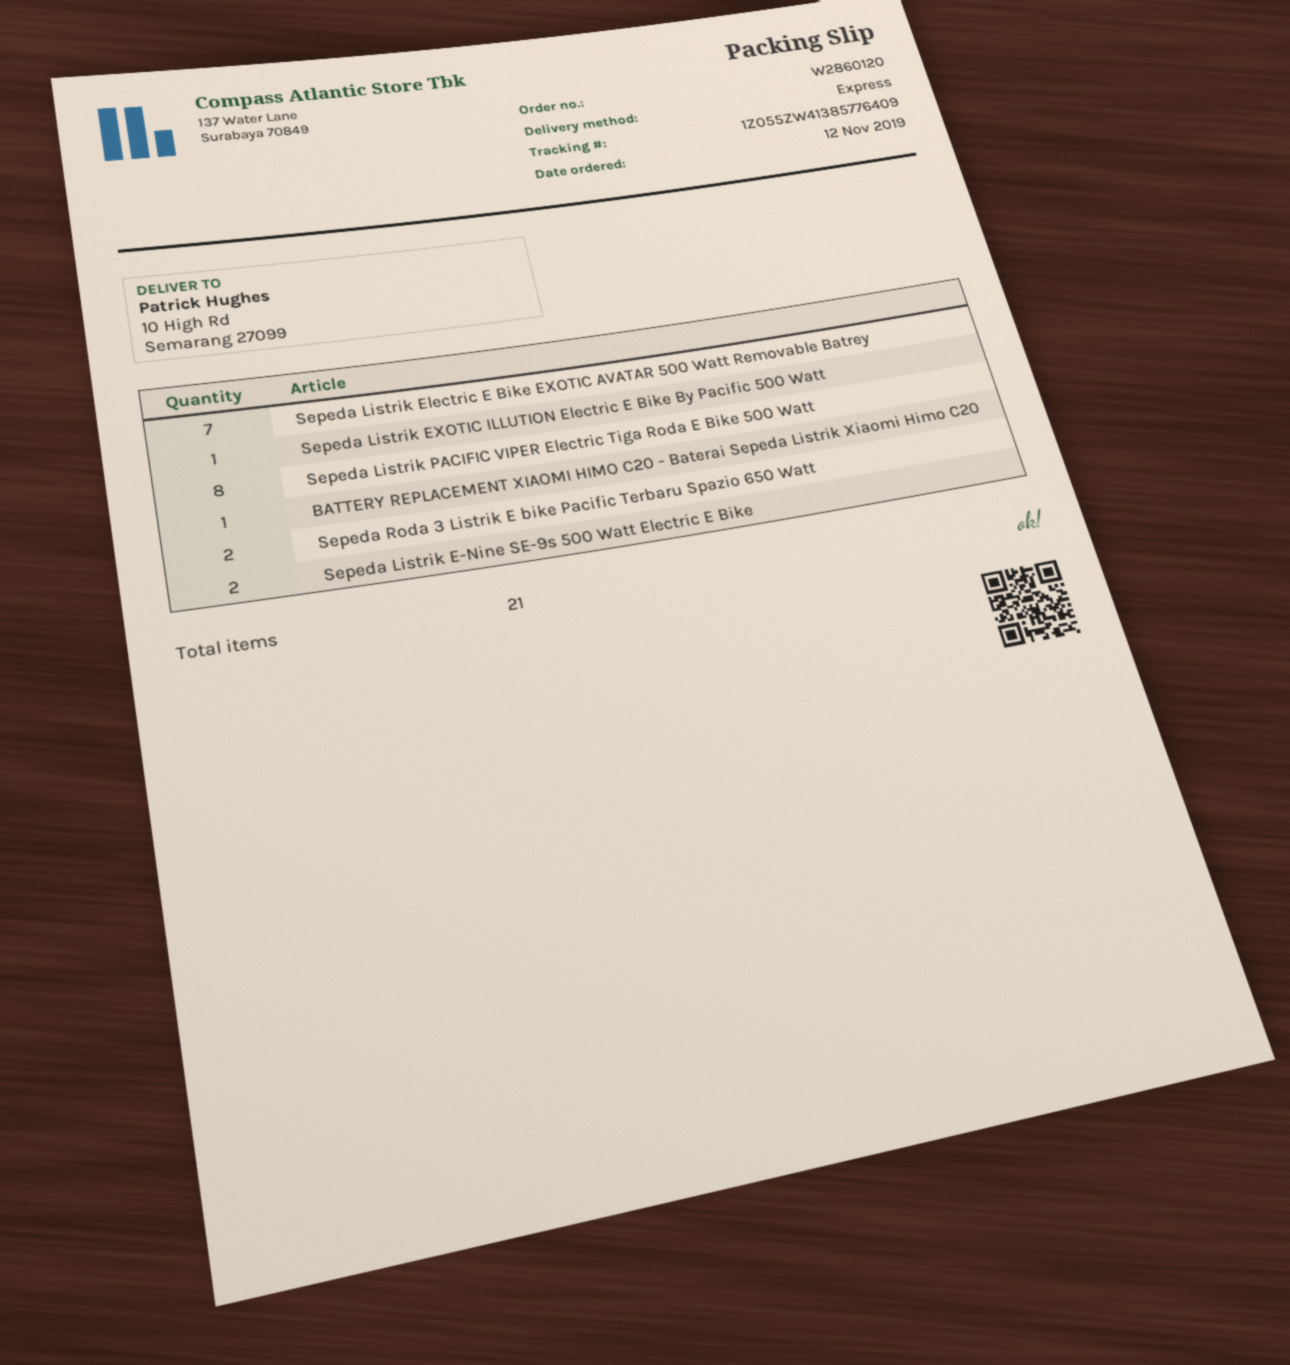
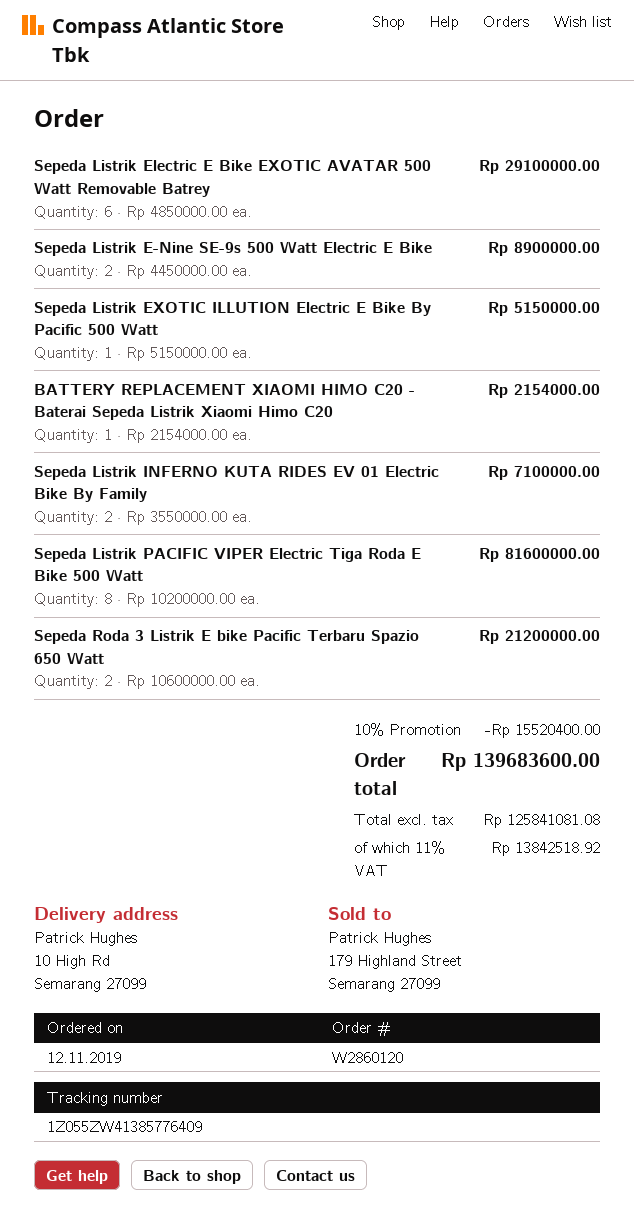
Sepeda Listrik Electric E Bike EXOTIC AVATAR 500 Watt Removable Batrey: 7 -> 6
Sepeda Listrik INFERNO KUTA RIDES EV 01 Electric Bike By Family: none -> 2

